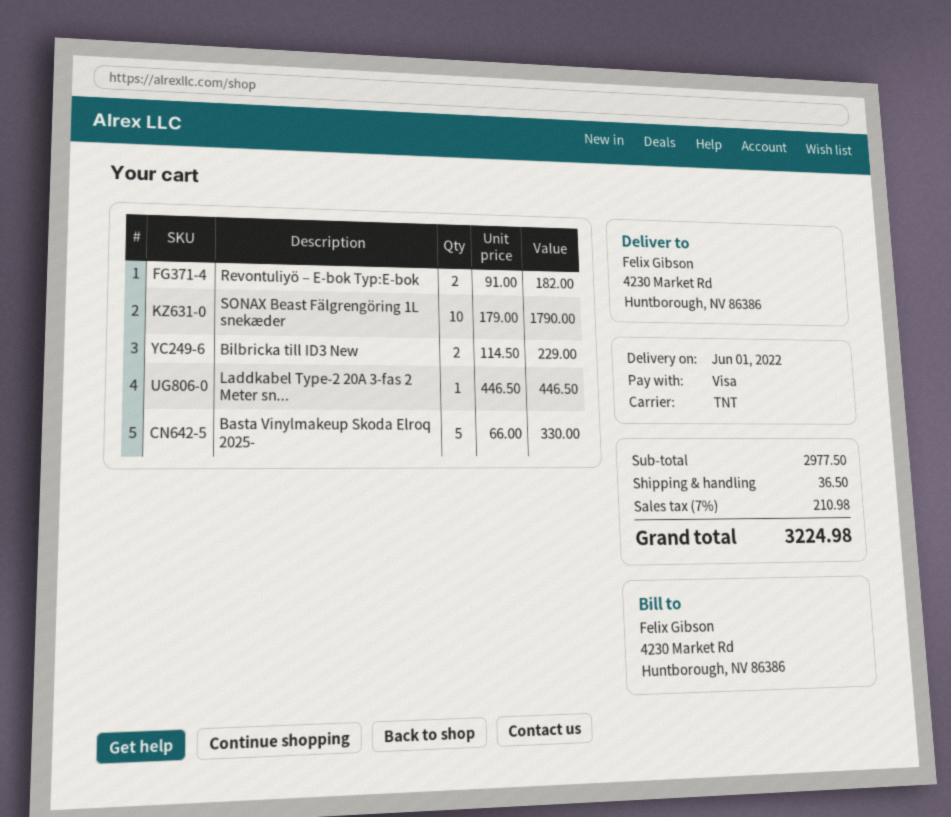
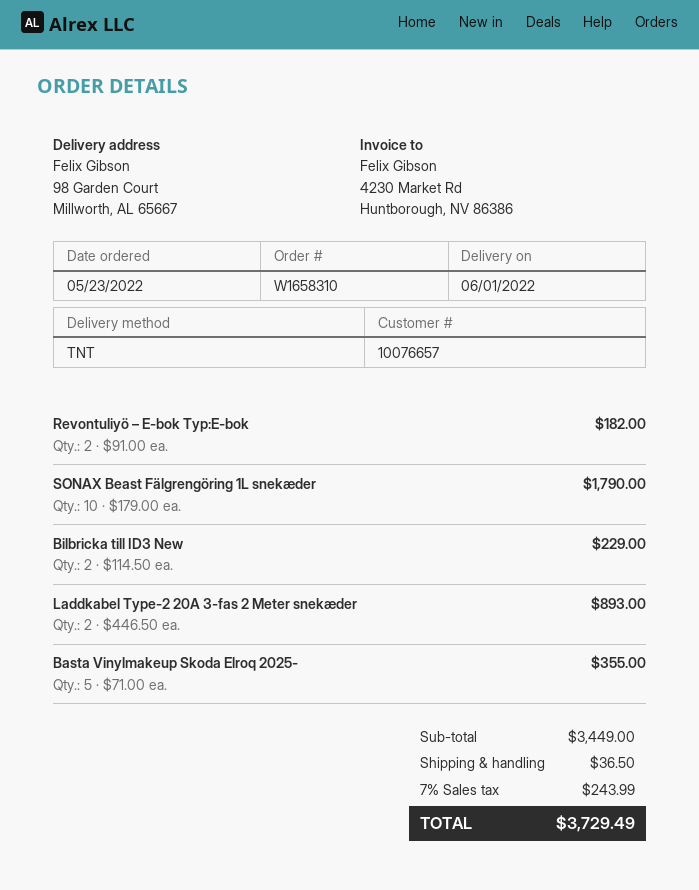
ship to: 4230 Market Rd, Huntborough, NV 86386 -> 98 Garden Court, Millworth, AL 65667
Laddkabel Type-2 20A 3-fas 2 Meter sn...: 1 x 446.50 = 446.50 -> 2 x 446.50 = 893.00
Basta Vinylmakeup Skoda Elroq 2025-: 5 x 66.00 = 330.00 -> 5 x 71.00 = 355.00
subtotal: 2977.50 -> 3449.00
tax: 7% = 210.98 -> 7% = 243.99
total: 3224.98 -> 3729.49

